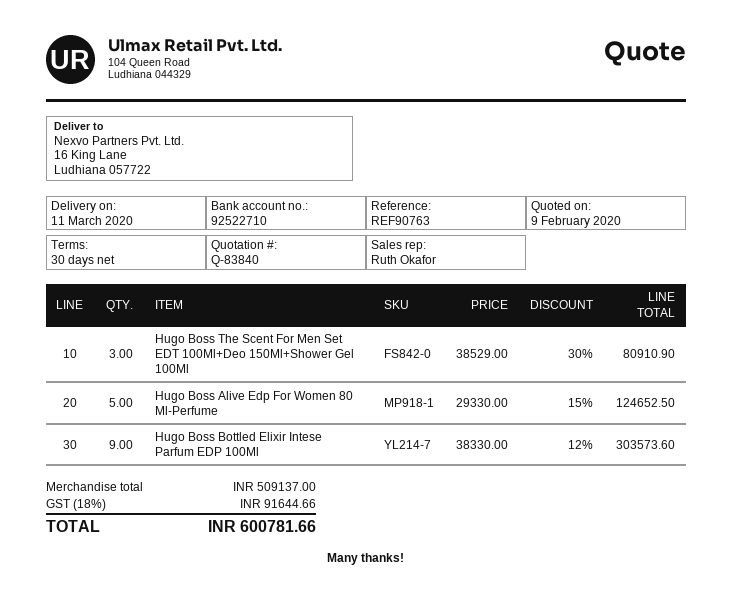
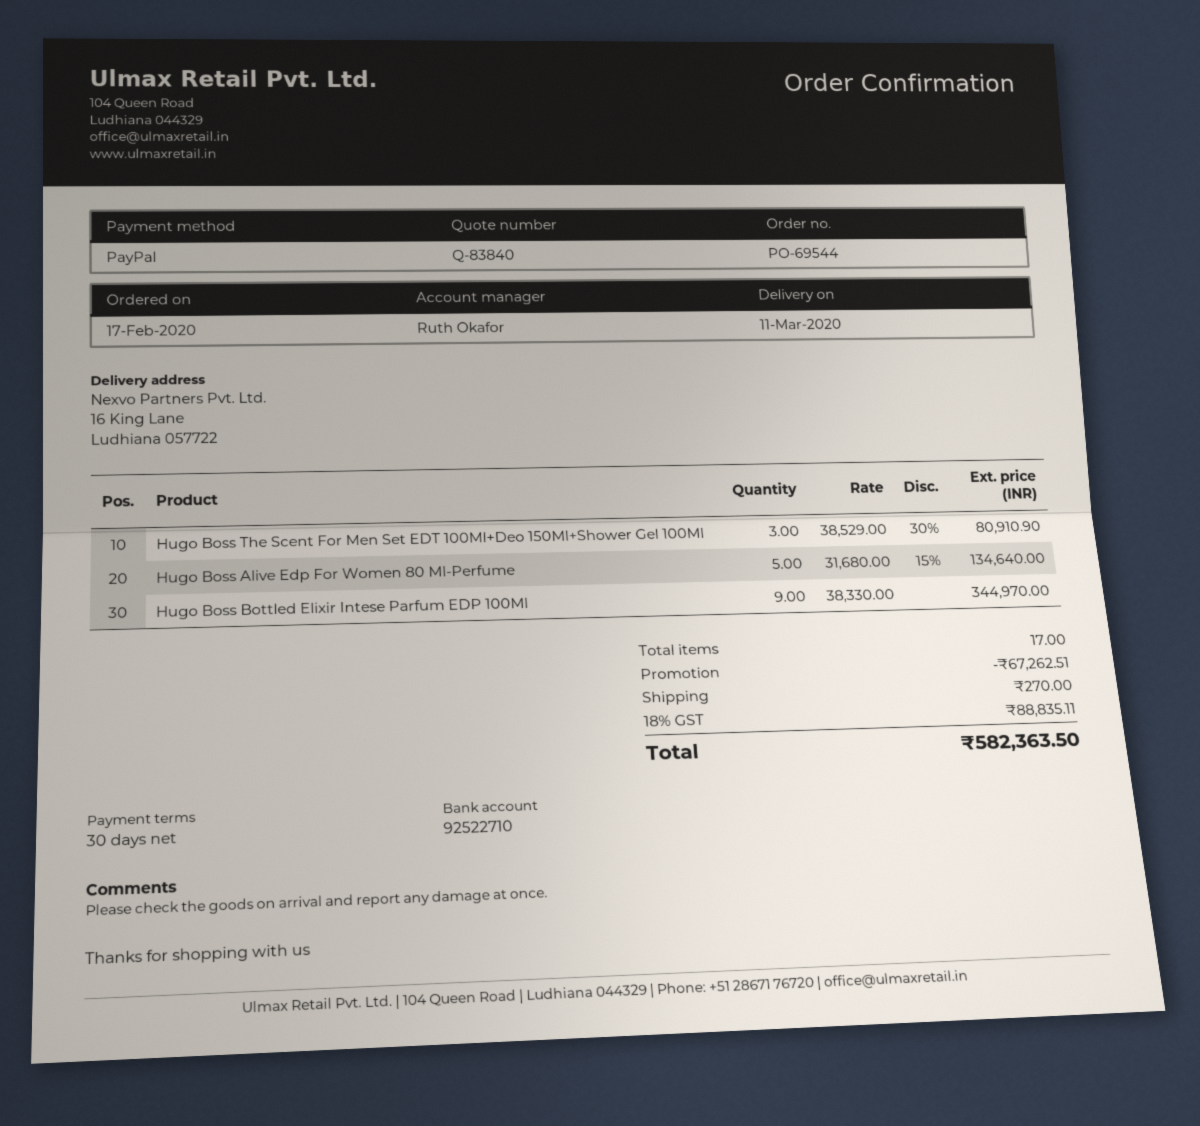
Hugo Boss Alive Edp For Women 80 Ml-Perfume: 5 x 29330.00 - 15% = 124652.50 -> 5 x 31680.00 - 15% = 134640.00
Hugo Boss Bottled Elixir Intese Parfum EDP 100Ml: 9 x 38330.00 - 12% = 303573.60 -> 9 x 38330.00 = 344970.00
discount: none -> 67262.51
shipping: none -> 270.00
tax: 18% = 91644.66 -> 18% = 88835.11
total: 600781.66 -> 582363.50

